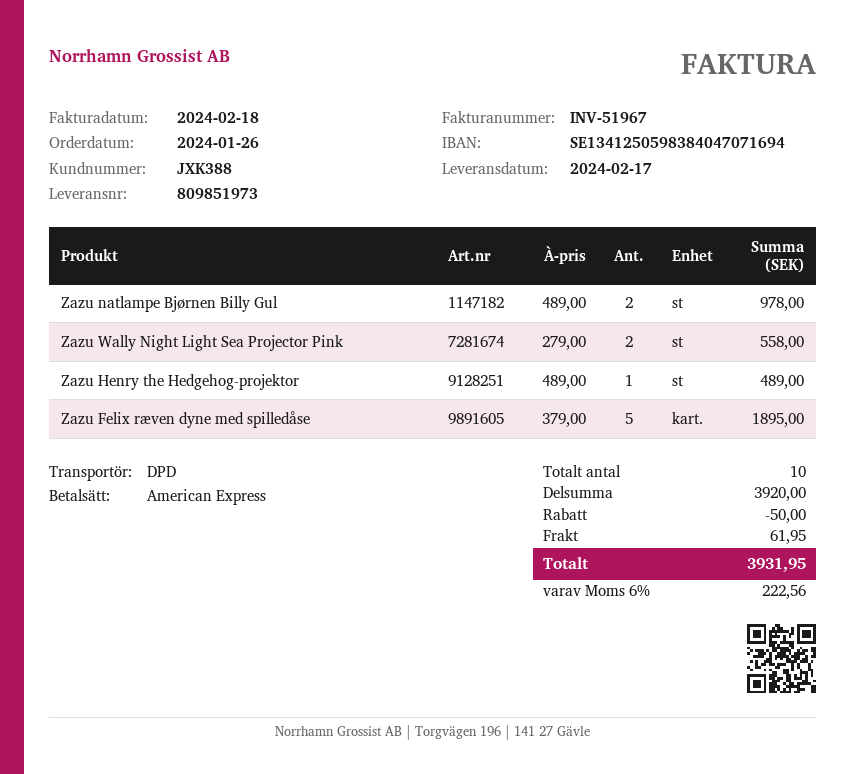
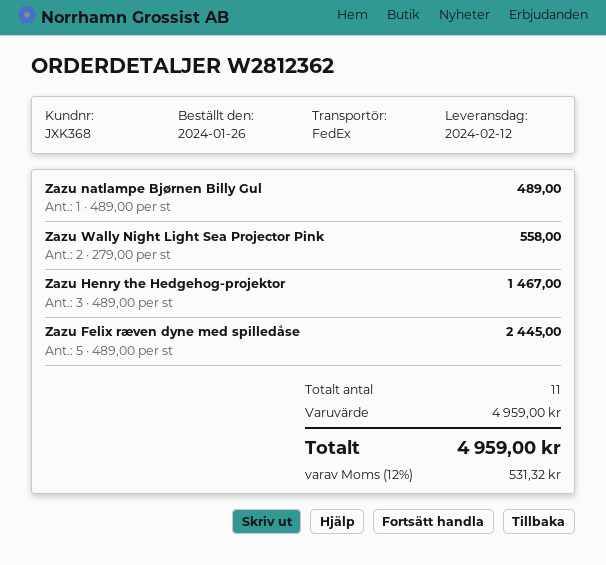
delivery date: 2024-02-17 -> 2024-02-12
customer number: JXK388 -> JXK368
shipping method: DPD -> FedEx
Zazu natlampe Bjørnen Billy Gul: 2 x 489.00 = 978.00 -> 1 x 489.00 = 489.00
Zazu Henry the Hedgehog-projektor: 1 x 489.00 = 489.00 -> 3 x 489.00 = 1467.00
Zazu Felix ræven dyne med spilledåse: 5 x 379.00 = 1895.00 -> 5 x 489.00 = 2445.00
total quantity: 10 -> 11
subtotal: 3920.00 -> 4959.00
discount: 50.00 -> none
shipping: 61.95 -> none
tax: 6% = 222.56 -> 12% = 531.32
total: 3931.95 -> 4959.00

